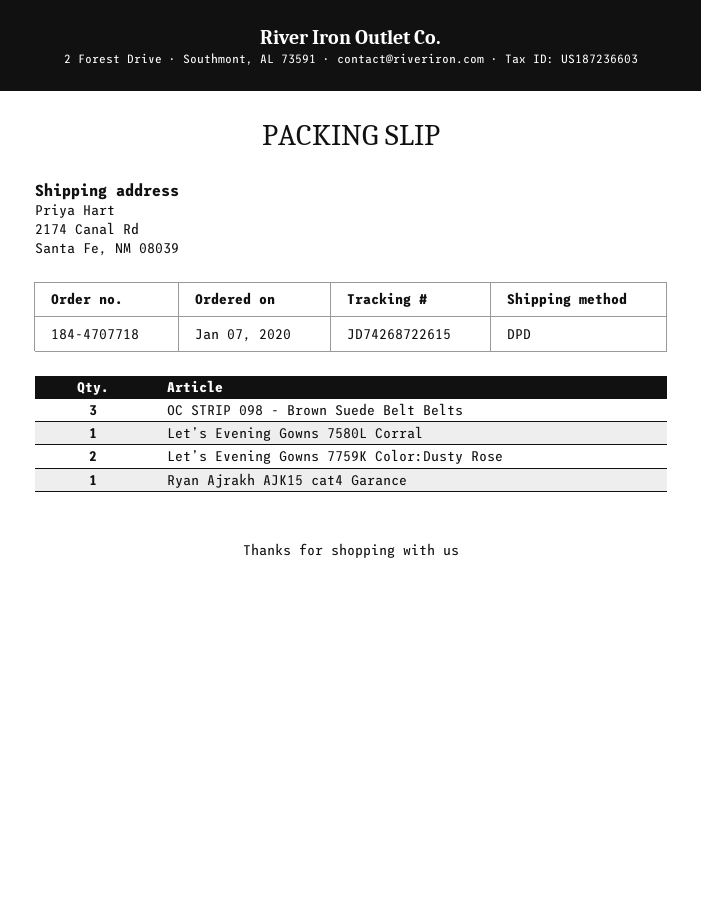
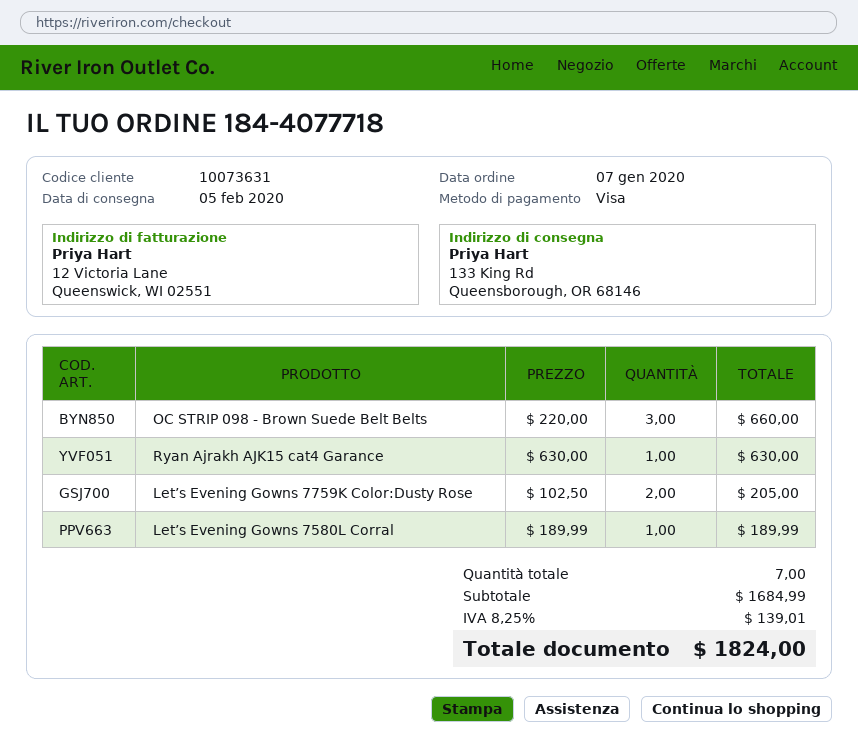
order number: 184-4707718 -> 184-4077718
ship to: 2174 Canal Rd, Santa Fe, NM 08039 -> 133 King Rd, Queensborough, OR 68146

